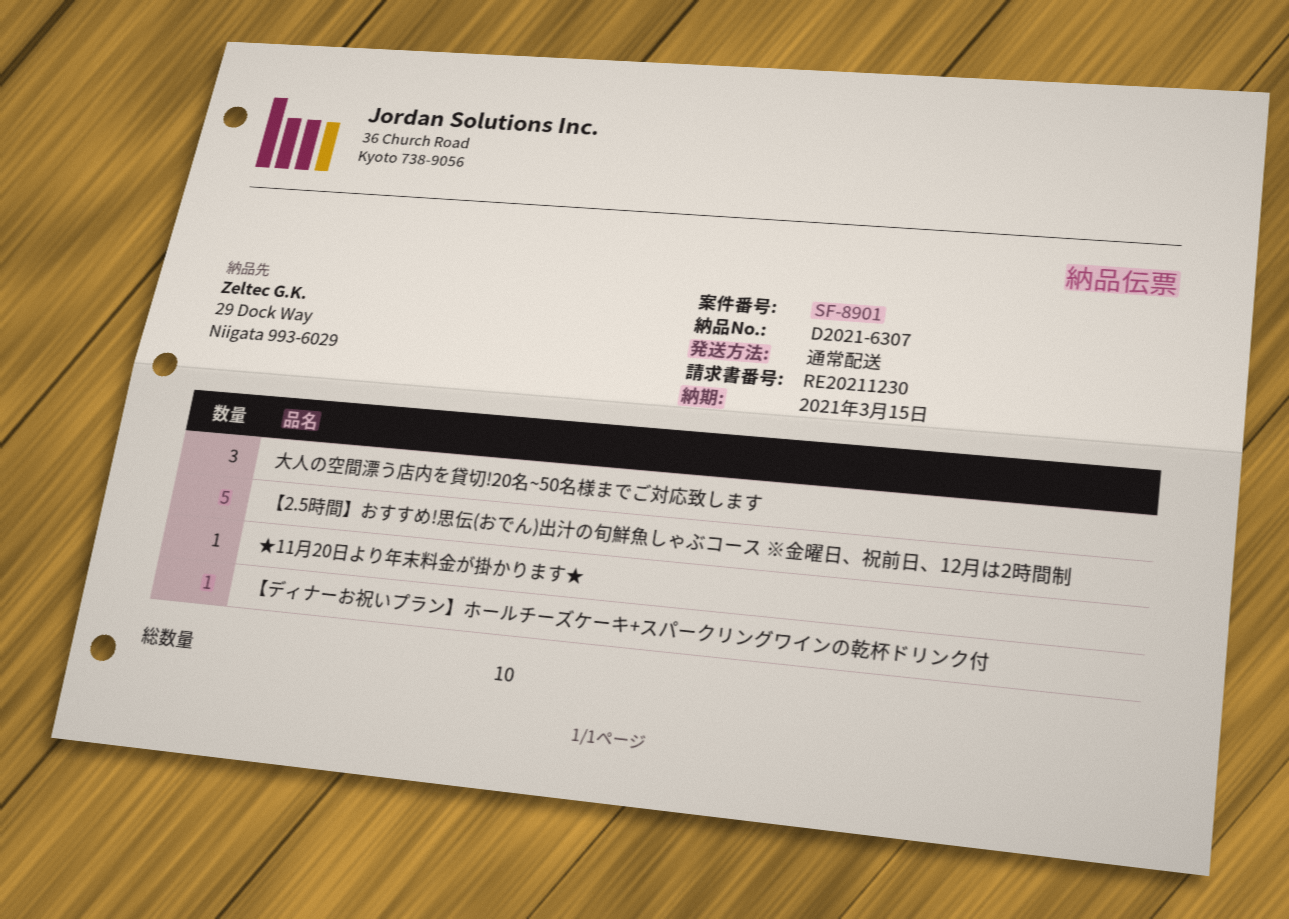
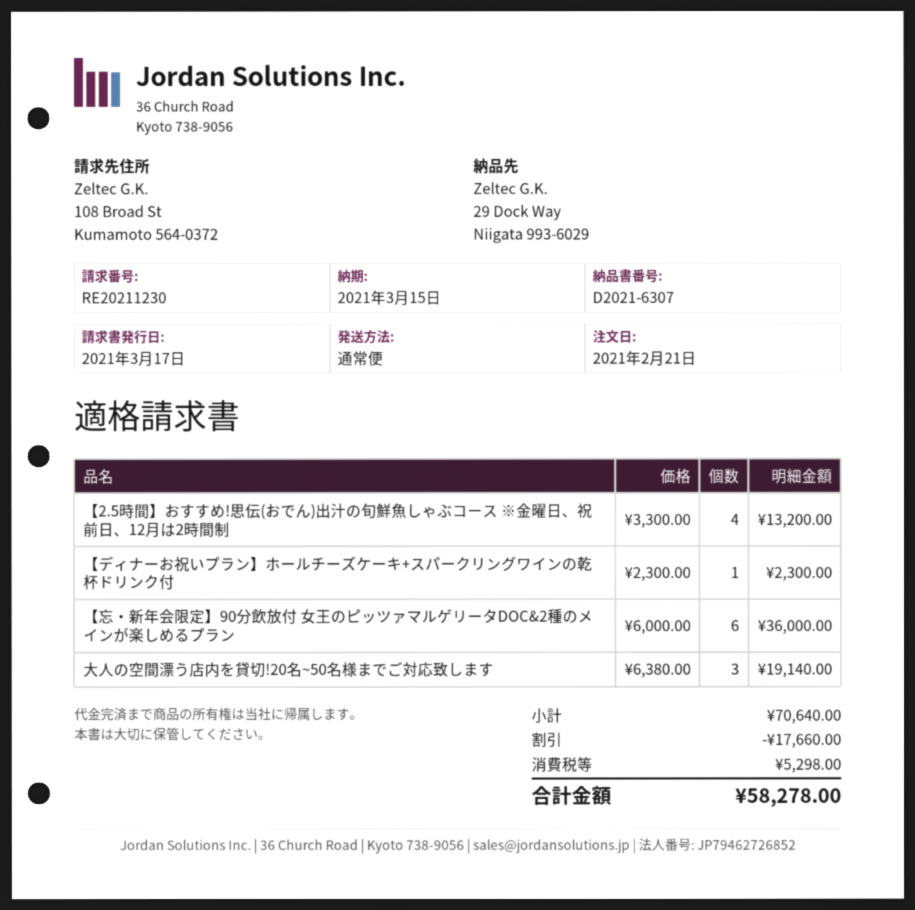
【2.5時間】おすすめ!思伝(おでん)出汁の旬鮮魚しゃぶコース ※金曜日、祝前日、12月は2時間制: 5 -> 4
★11月20日より年末料金が掛かります★: 1 -> none
【忘・新年会限定】90分飲放付 女王のピッツァマルゲリータDOC&2種のメインが楽しめるプラン: none -> 6

